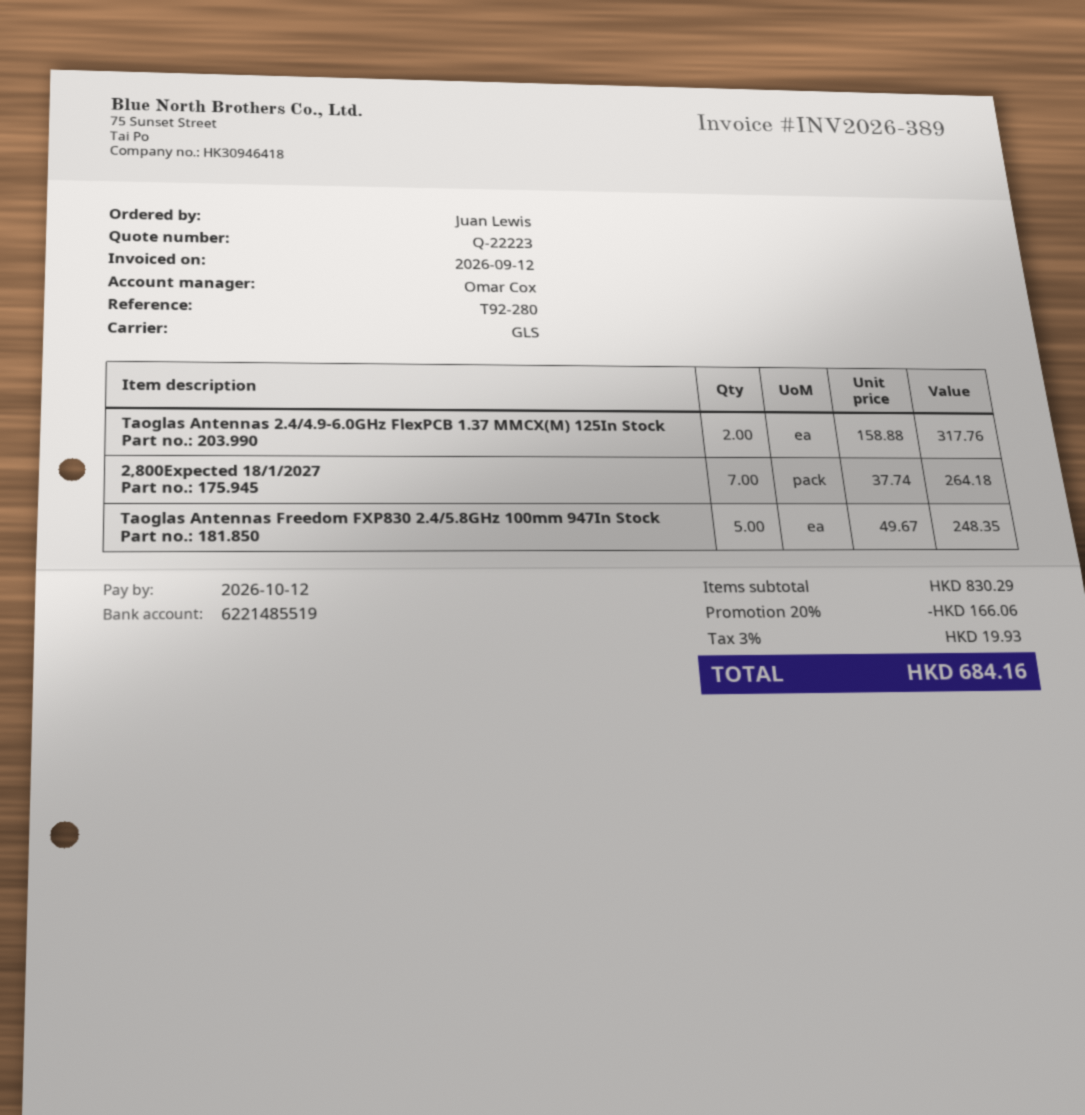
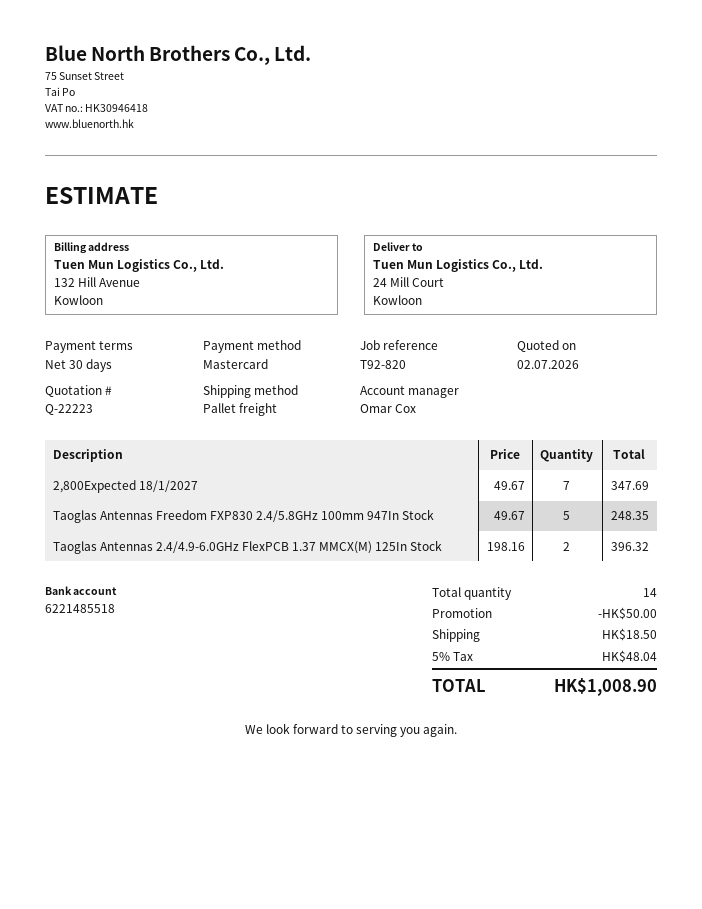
reference: T92-280 -> T92-820
bank account: 6221485519 -> 6221485518
shipping method: GLS -> pallet freight
Taoglas Antennas 2.4/4.9-6.0GHz FlexPCB 1.37 MMCX(M) 125In Stock: 2 x 158.88 = 317.76 -> 2 x 198.16 = 396.32
2,800Expected 18/1/2027: 7 x 37.74 = 264.18 -> 7 x 49.67 = 347.69
discount: 166.06 -> 50.00
shipping: none -> 18.50
tax: 3% = 19.93 -> 5% = 48.04
total: 684.16 -> 1008.90

